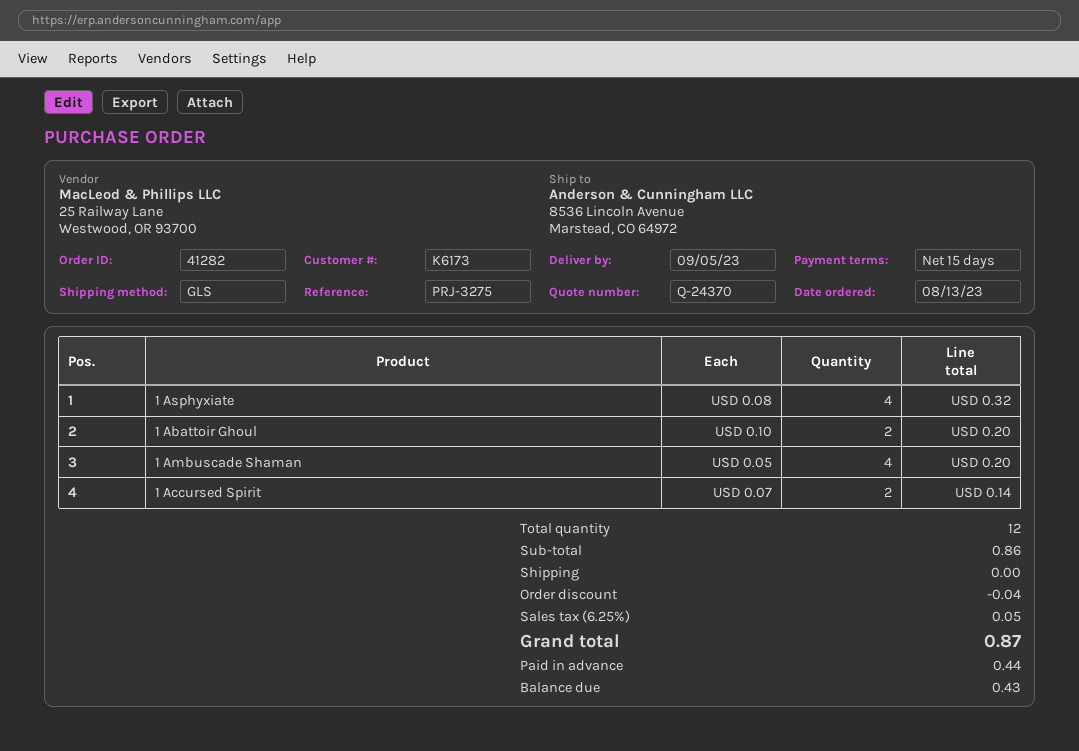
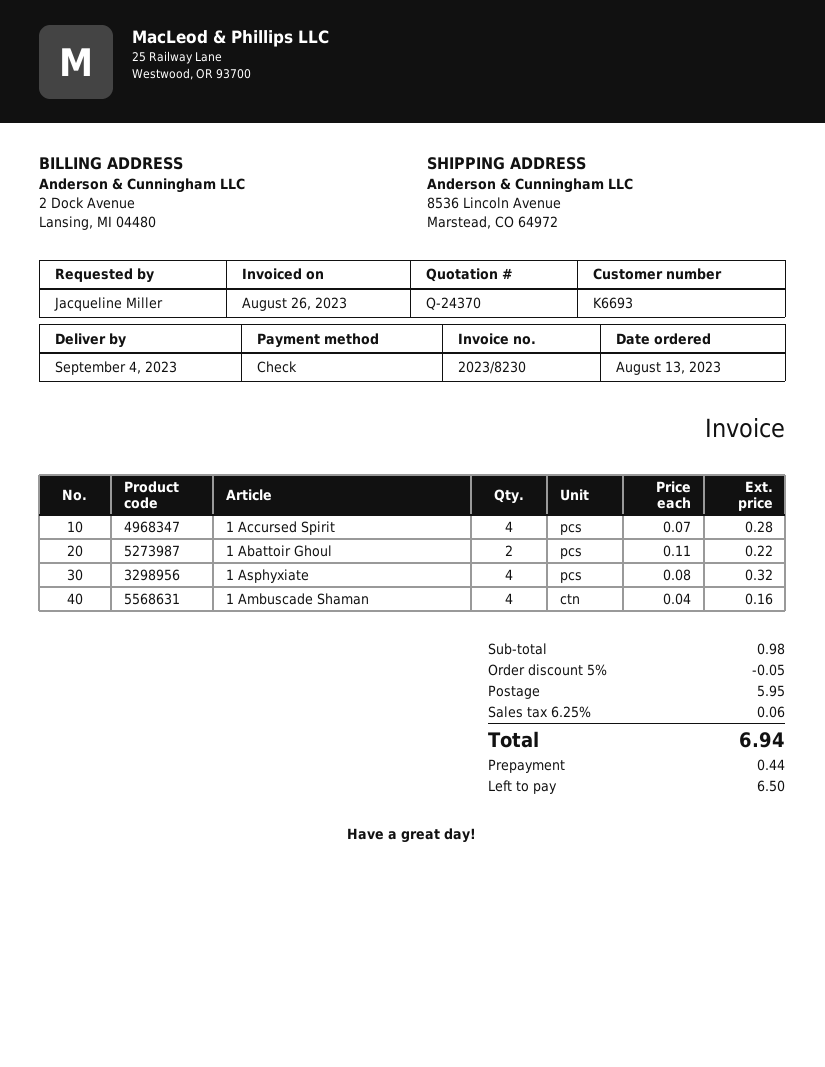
delivery date: 2023-09-05 -> 2023-09-04
customer number: K6173 -> K6693
1 Abattoir Ghoul: 2 x 0.10 = 0.20 -> 2 x 0.11 = 0.22
1 Ambuscade Shaman: 4 x 0.05 = 0.20 -> 4 x 0.04 = 0.16
1 Accursed Spirit: 2 x 0.07 = 0.14 -> 4 x 0.07 = 0.28
subtotal: 0.86 -> 0.98
discount: 0.04 -> 0.05
shipping: 0.00 -> 5.95
tax: 6.25% = 0.05 -> 6.25% = 0.06
total: 0.87 -> 6.94
balance: 0.43 -> 6.50

